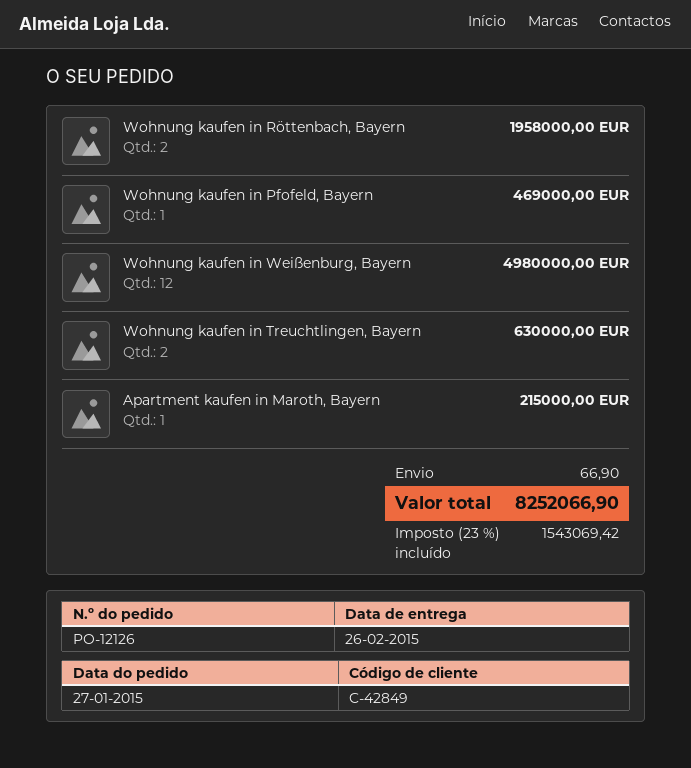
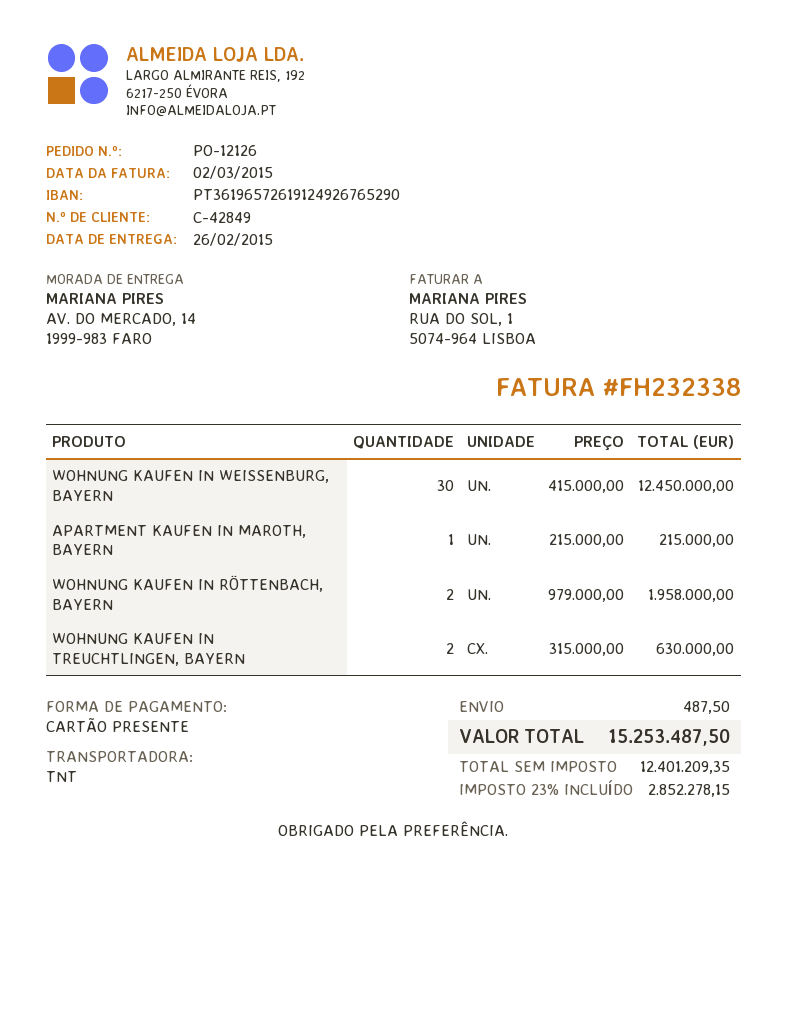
Wohnung kaufen in Pfofeld, Bayern: 1 for 469000.00 -> none
Wohnung kaufen in Weißenburg, Bayern: 12 for 4980000.00 -> 30 for 12450000.00
shipping: 66.90 -> 487.50
tax: 23% = 1543069.42 -> 23% = 2852278.15
total: 8252066.90 -> 15253487.50

